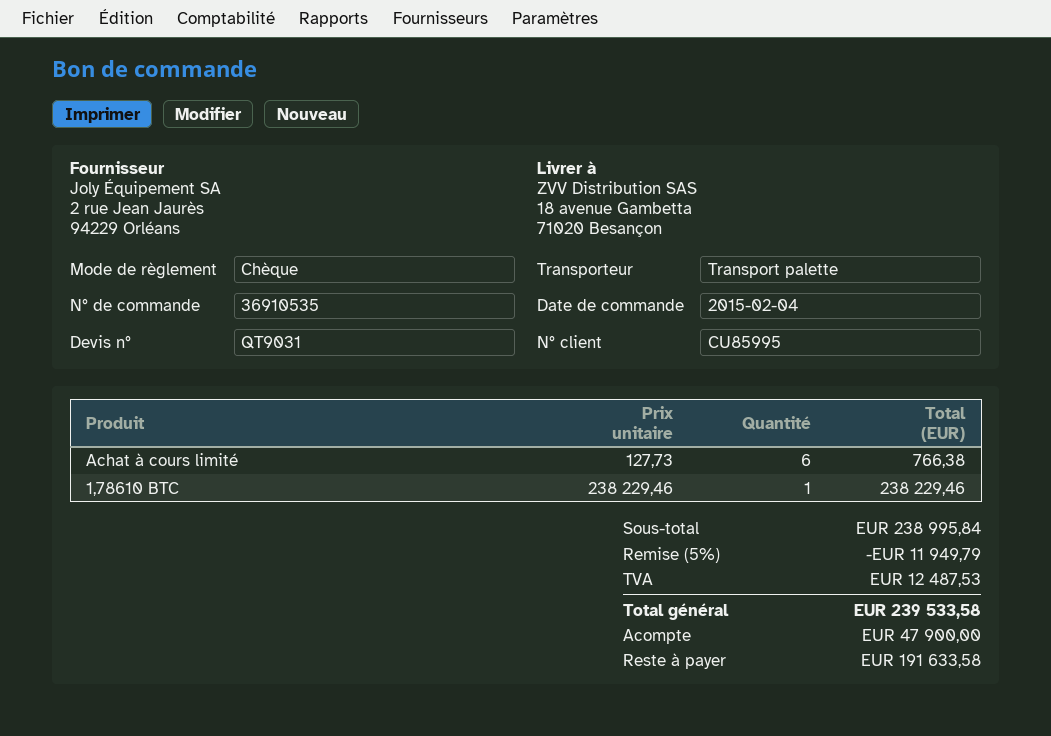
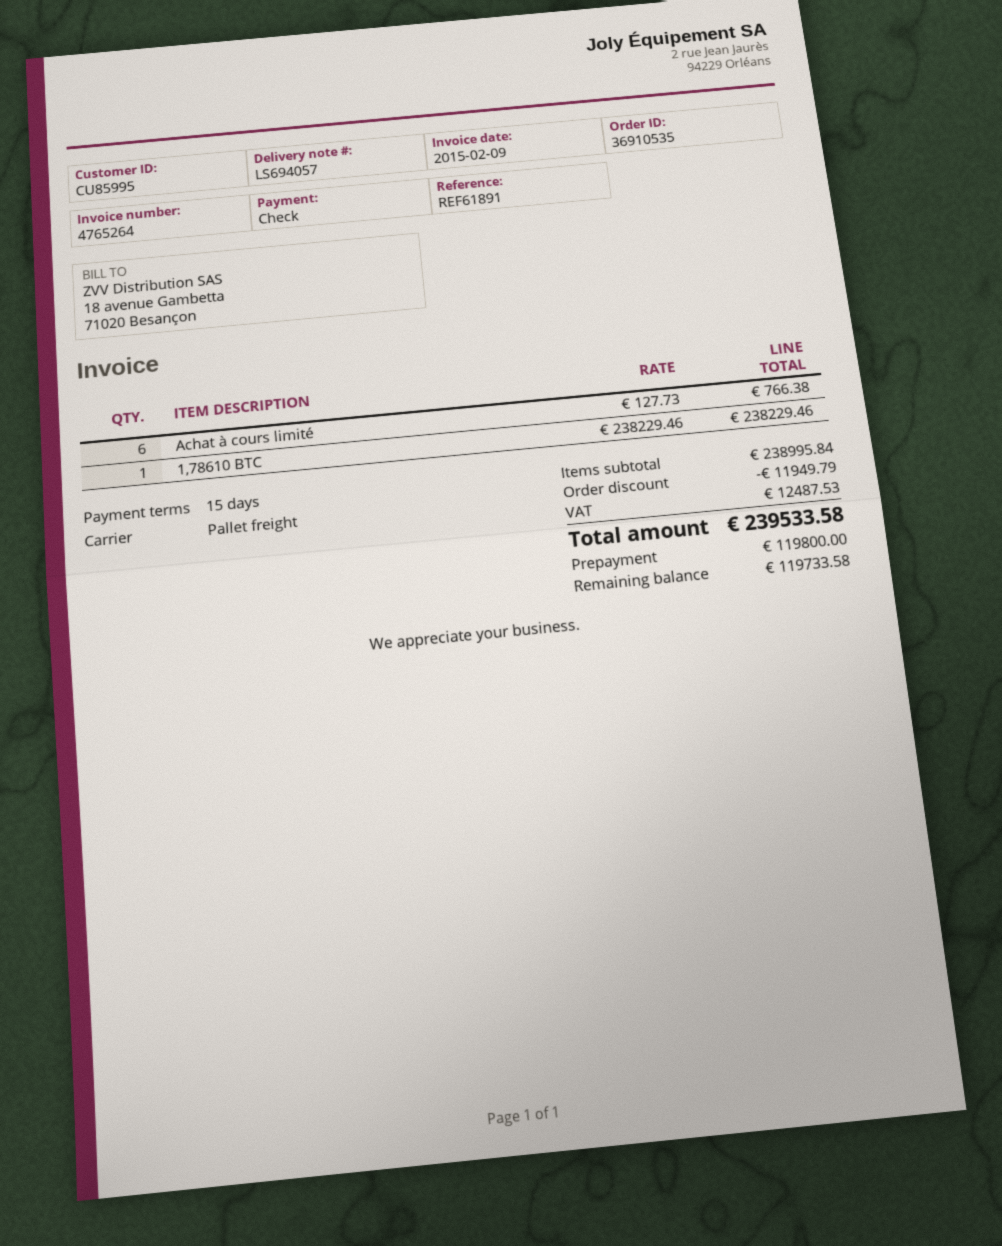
deposit: 47900.00 -> 119800.00
balance: 191633.58 -> 119733.58

